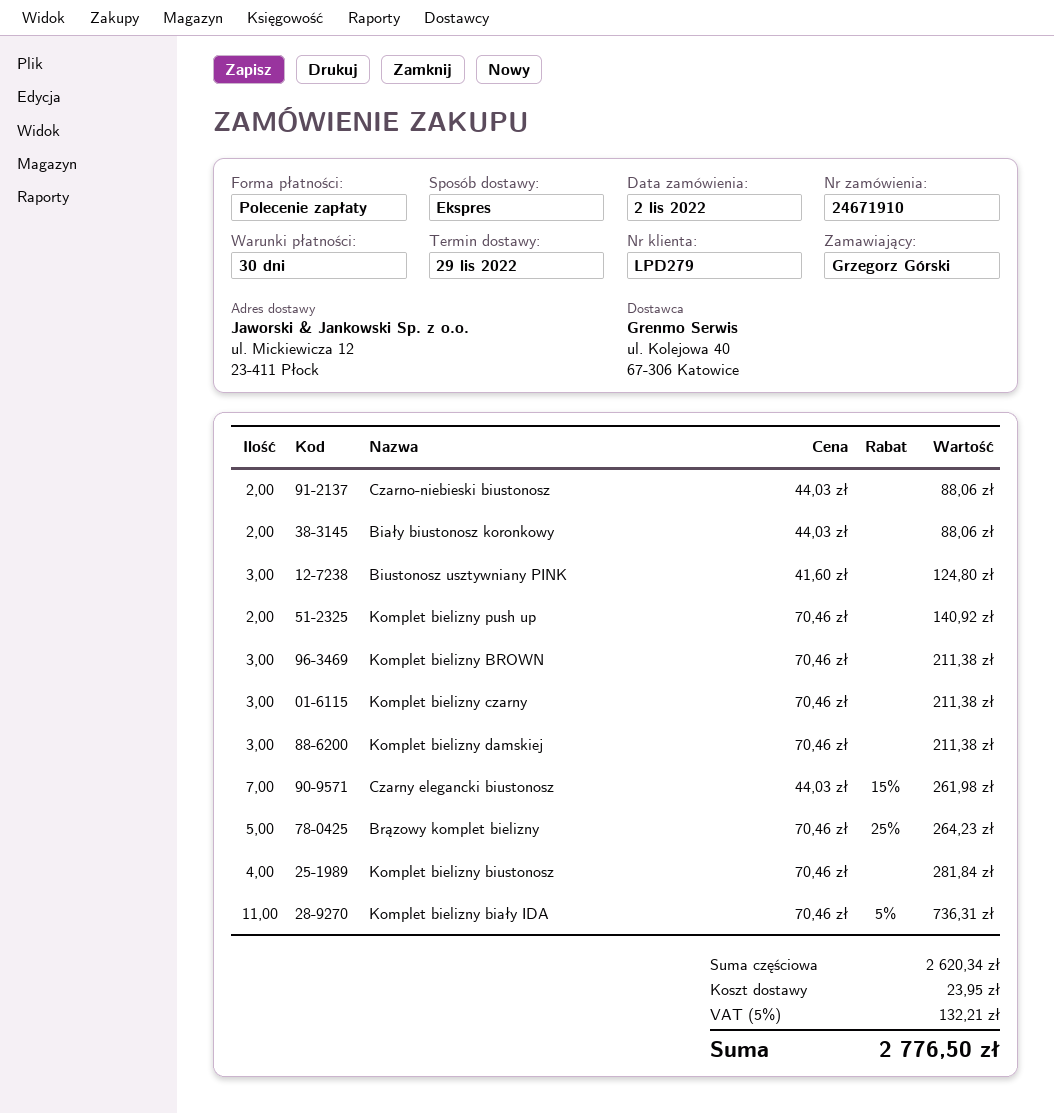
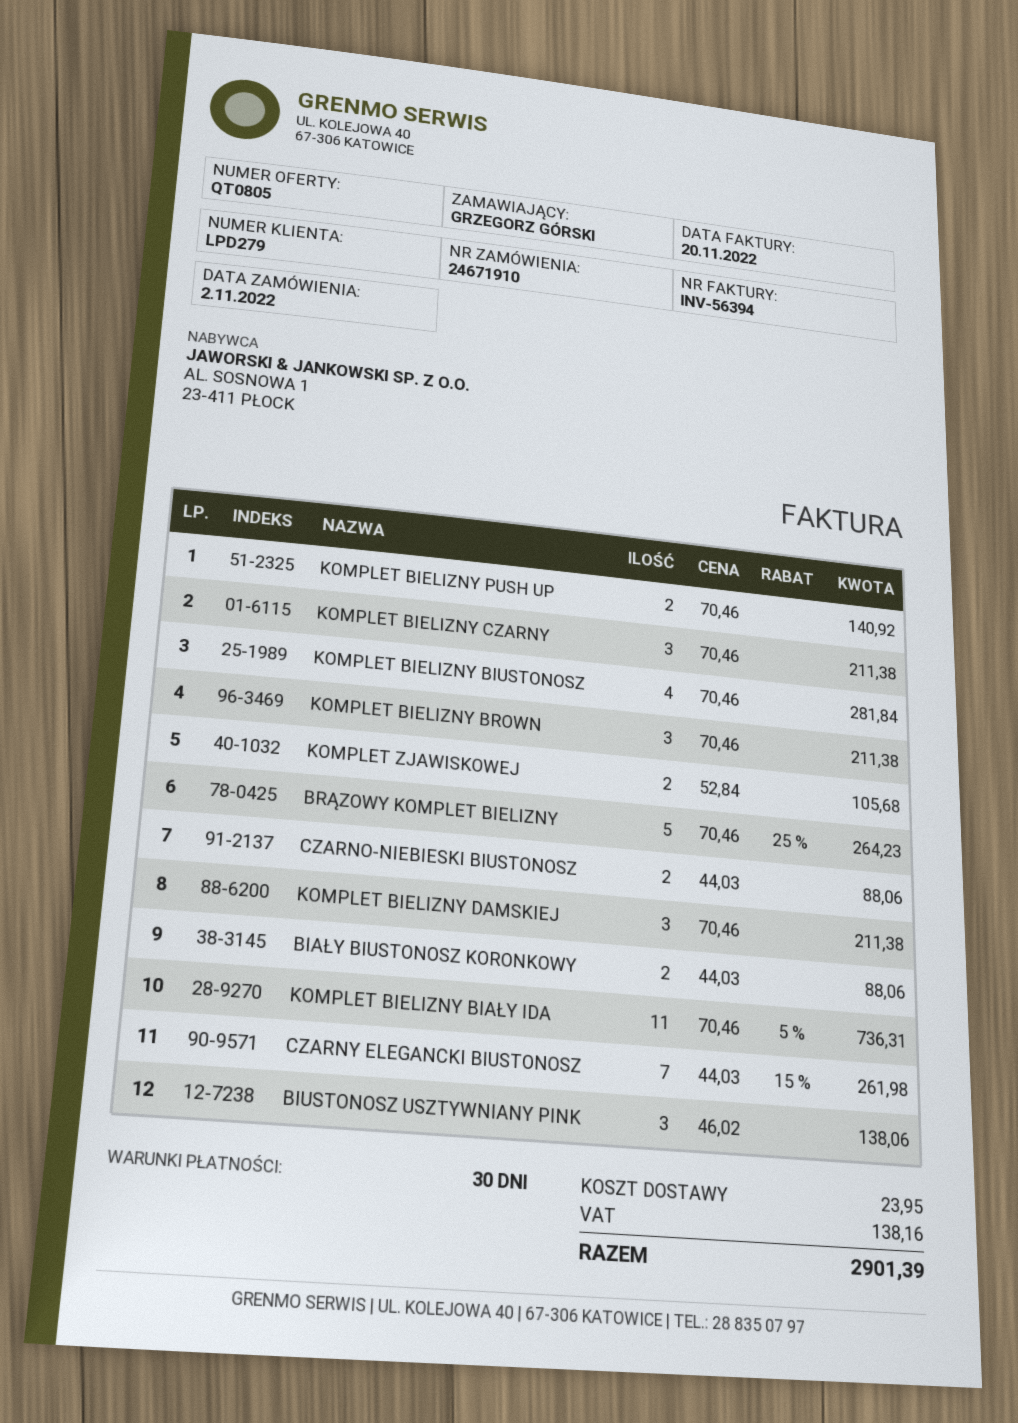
Biustonosz usztywniany PINK: 3 x 41.60 = 124.80 -> 3 x 46.02 = 138.06
KOMPLET ZJAWISKOWEJ: none -> 2 x 52.84 = 105.68
tax: 132.21 -> 138.16
total: 2776.50 -> 2901.39

